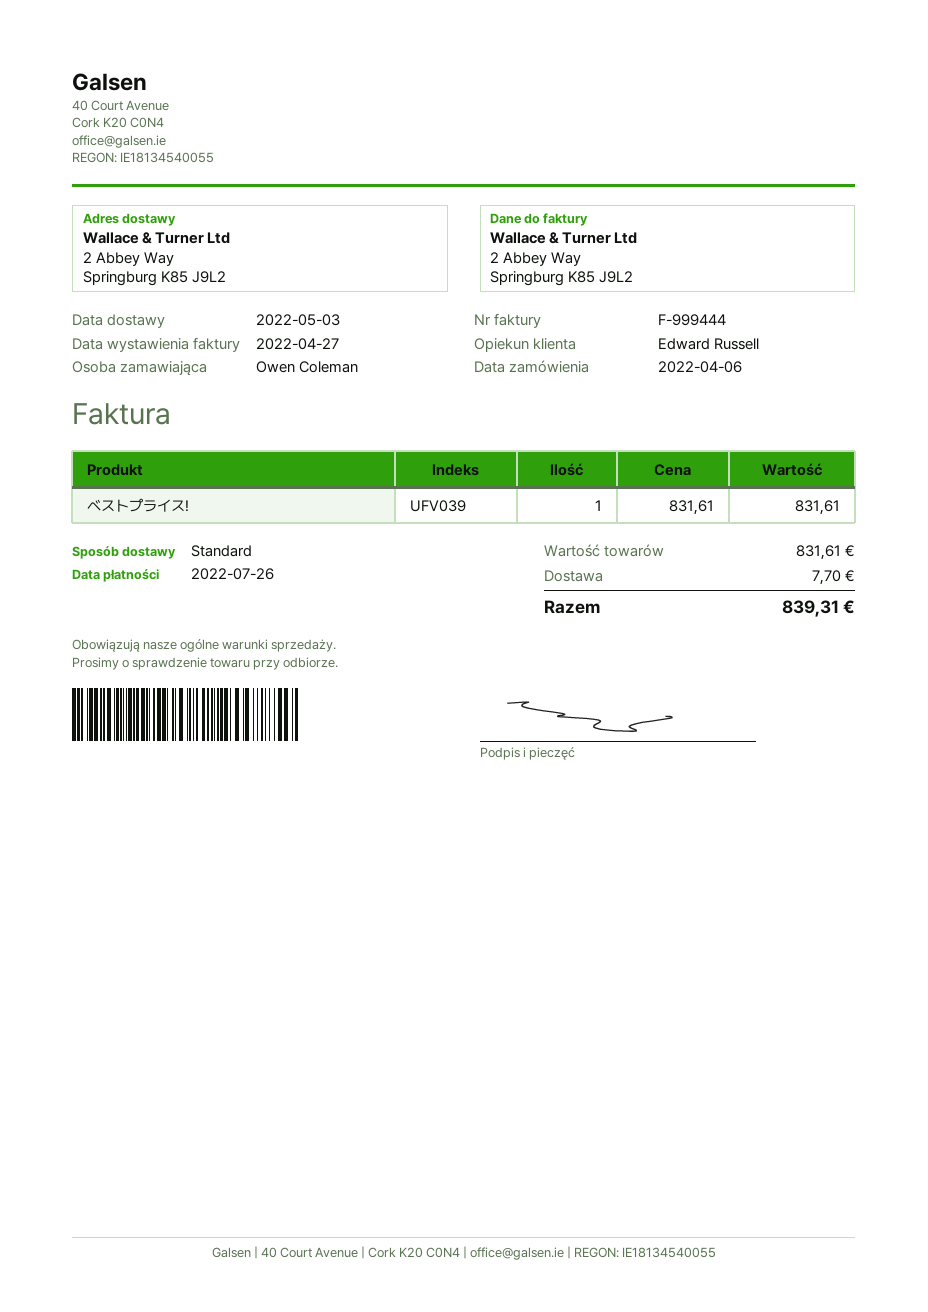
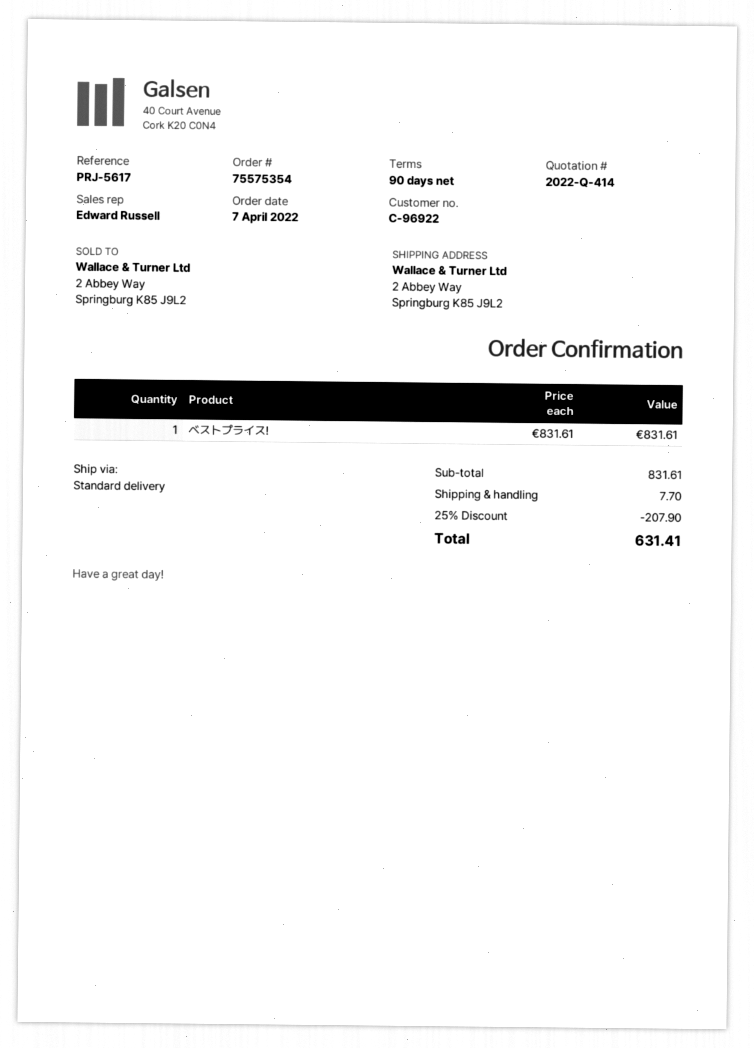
order date: 2022-04-06 -> 2022-04-07
discount: none -> 25% = 207.90
total: 839.31 -> 631.41

